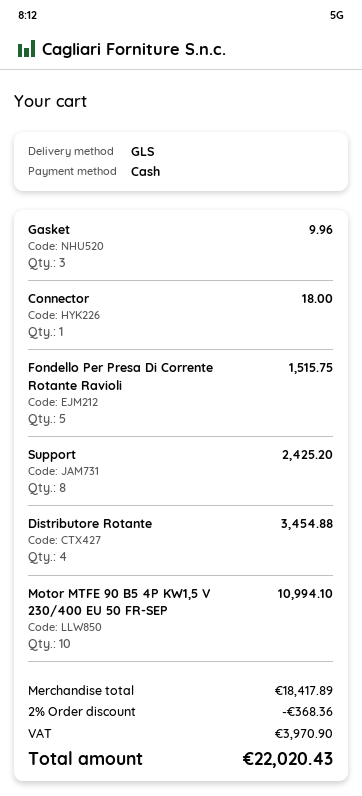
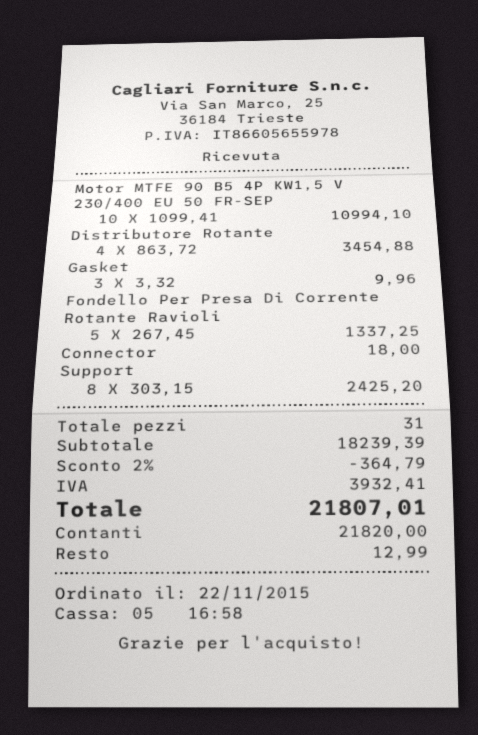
Fondello Per Presa Di Corrente Rotante Ravioli: 5 for 1515.75 -> 5 for 1337.25
subtotal: 18417.89 -> 18239.39
discount: 2% = 368.36 -> 2% = 364.79
tax: 3970.90 -> 3932.41
total: 22020.43 -> 21807.01

